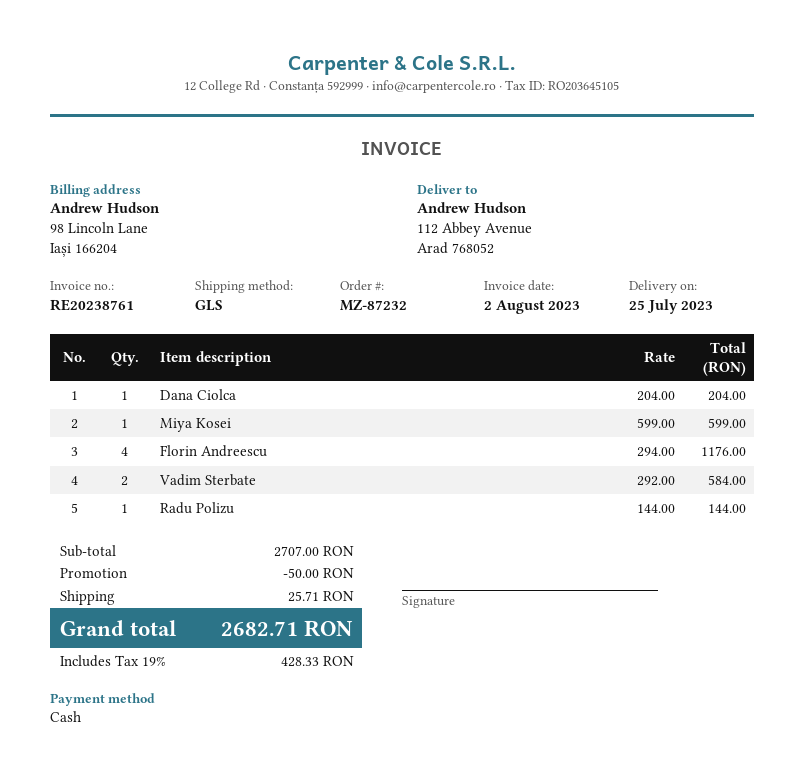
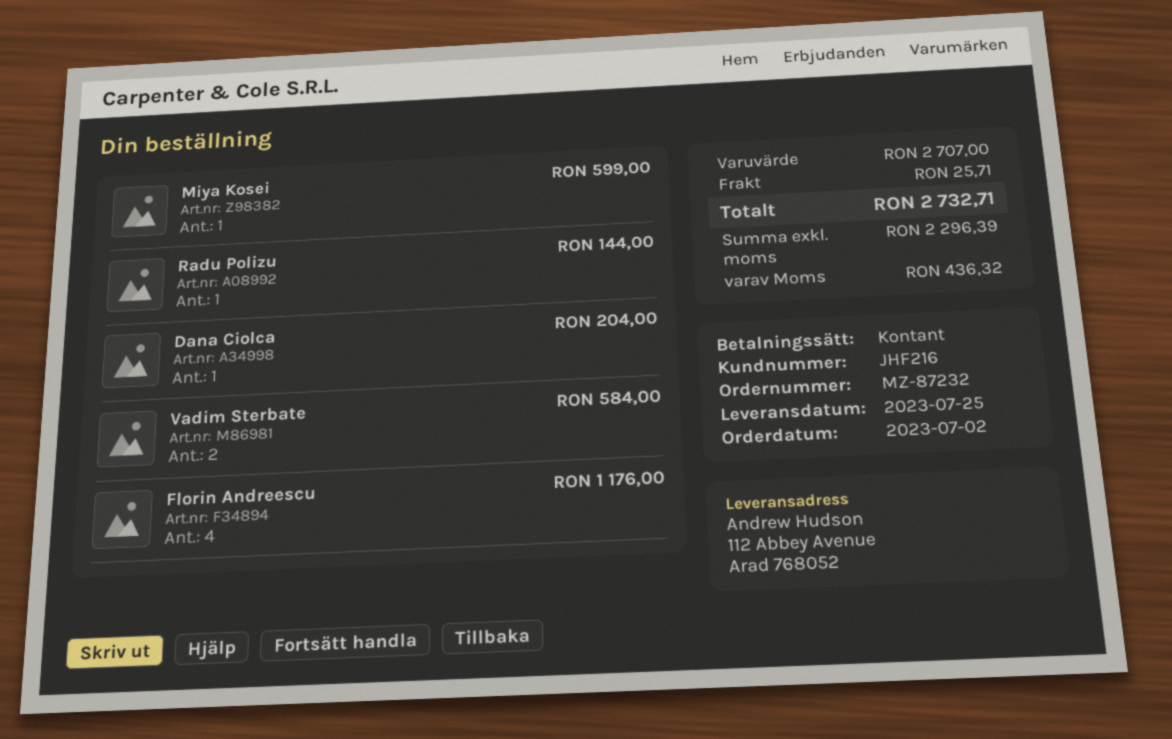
discount: 50.00 -> none
tax: 428.33 -> 436.32
total: 2682.71 -> 2732.71

